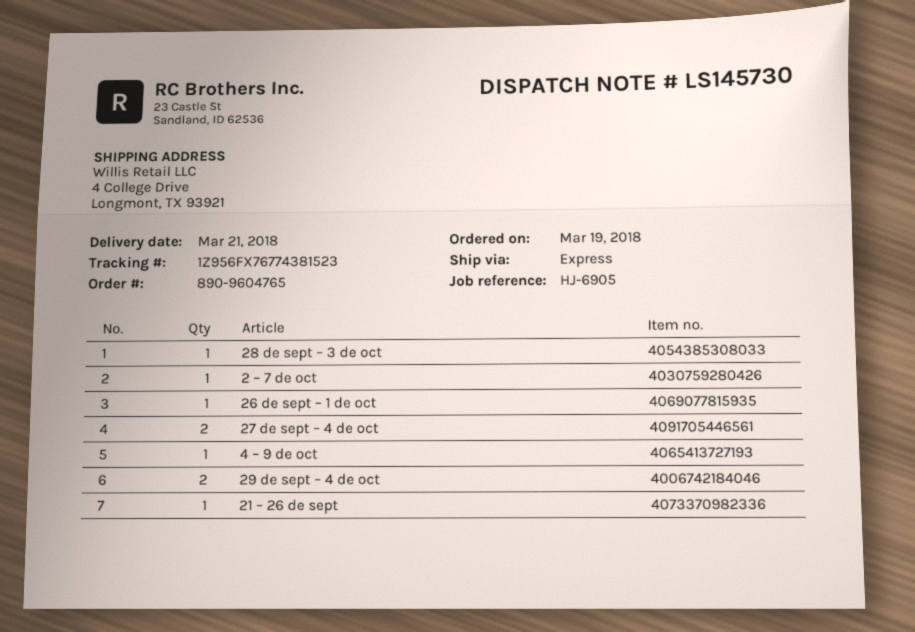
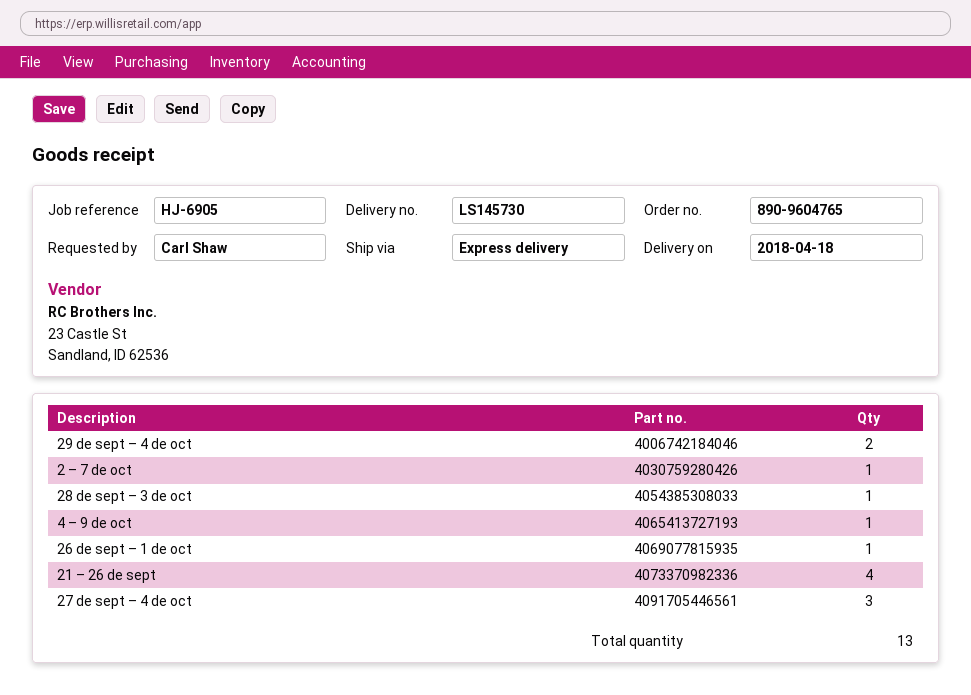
delivery date: 2018-03-21 -> 2018-04-18
27 de sept – 4 de oct: 2 -> 3
21 – 26 de sept: 1 -> 4

